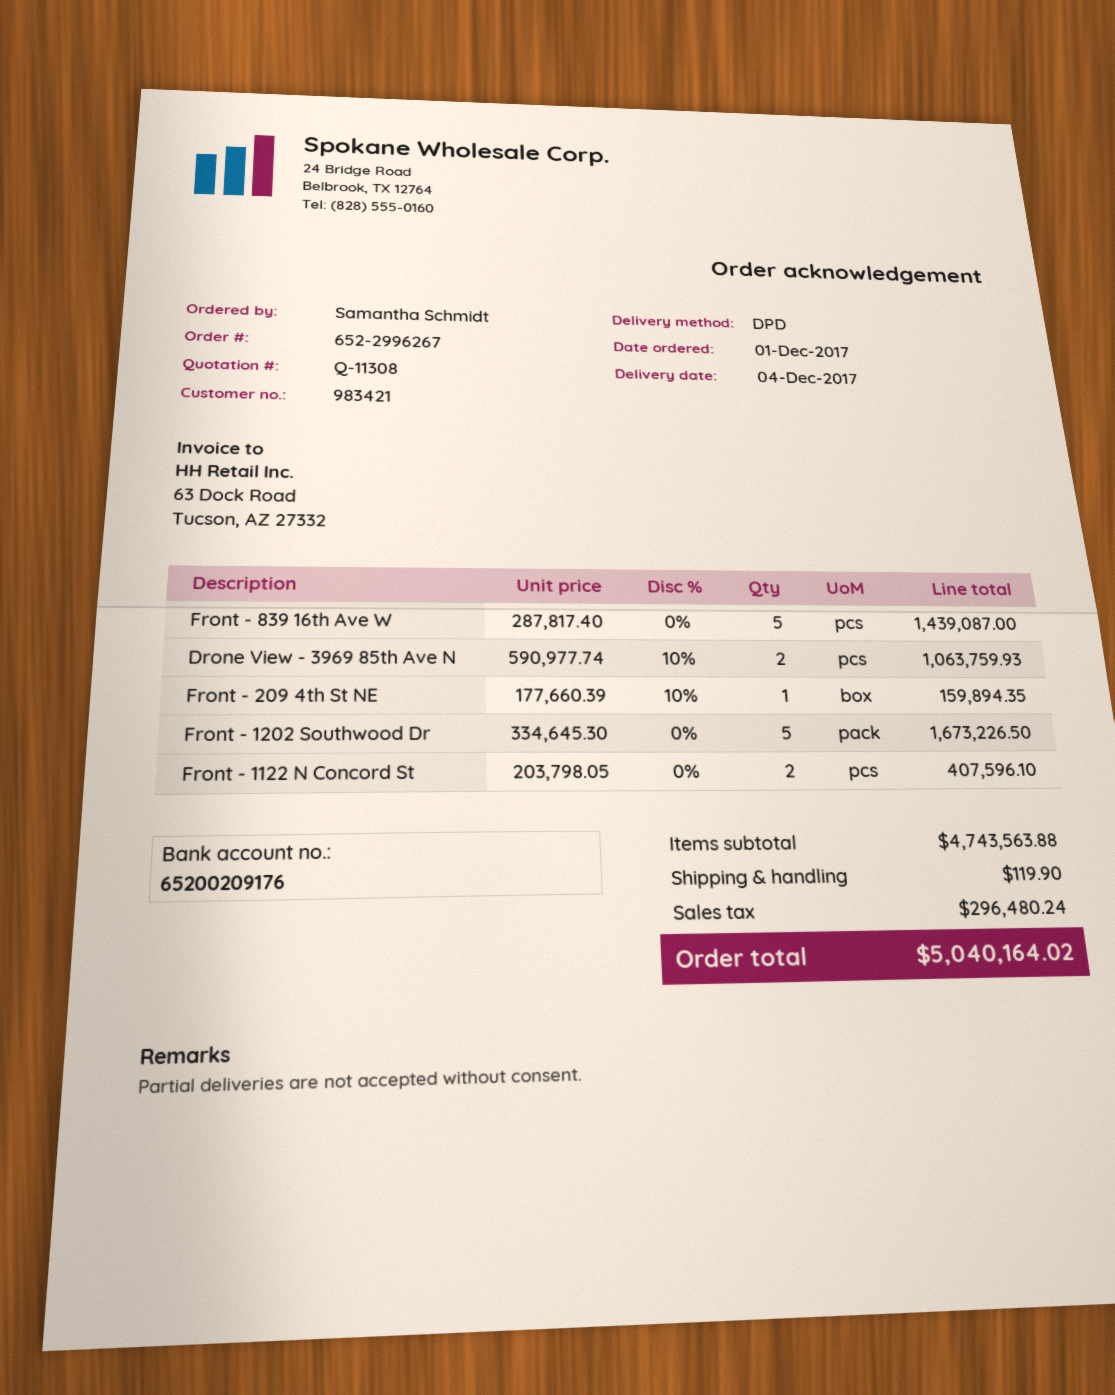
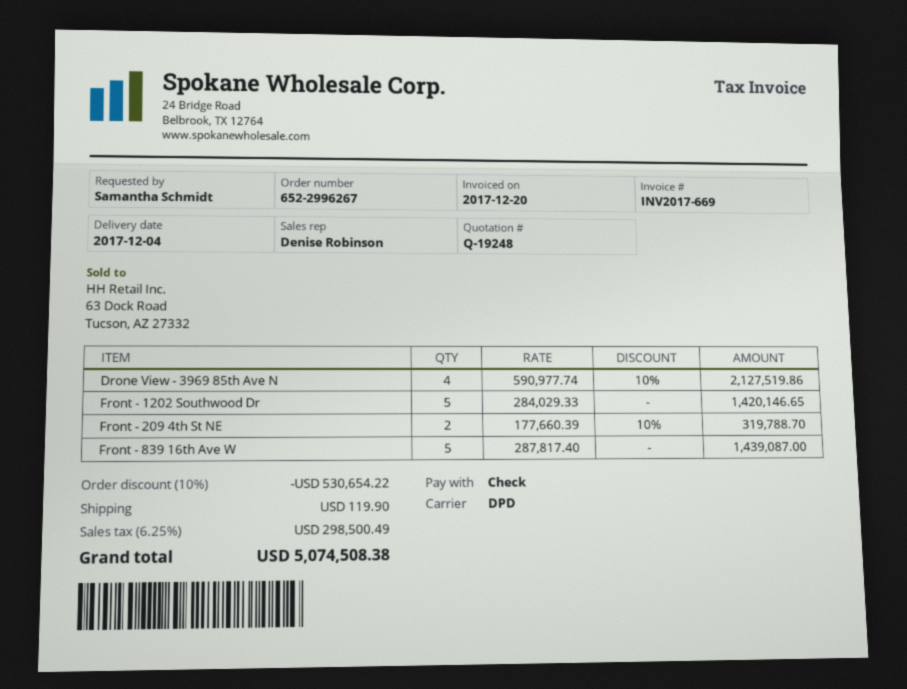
quote number: Q-11308 -> Q-19248
Drone View - 3969 85th Ave N: 2 x 590977.74 - 10% = 1063759.93 -> 4 x 590977.74 - 10% = 2127519.86
Front - 209 4th St NE: 1 x 177660.39 - 10% = 159894.35 -> 2 x 177660.39 - 10% = 319788.70
Front - 1202 Southwood Dr: 5 x 334645.30 = 1673226.50 -> 5 x 284029.33 = 1420146.65
Front - 1122 N Concord St: 2 x 203798.05 = 407596.10 -> none
discount: none -> 10% = 530654.22
tax: 296480.24 -> 298500.49
total: 5040164.02 -> 5074508.38

